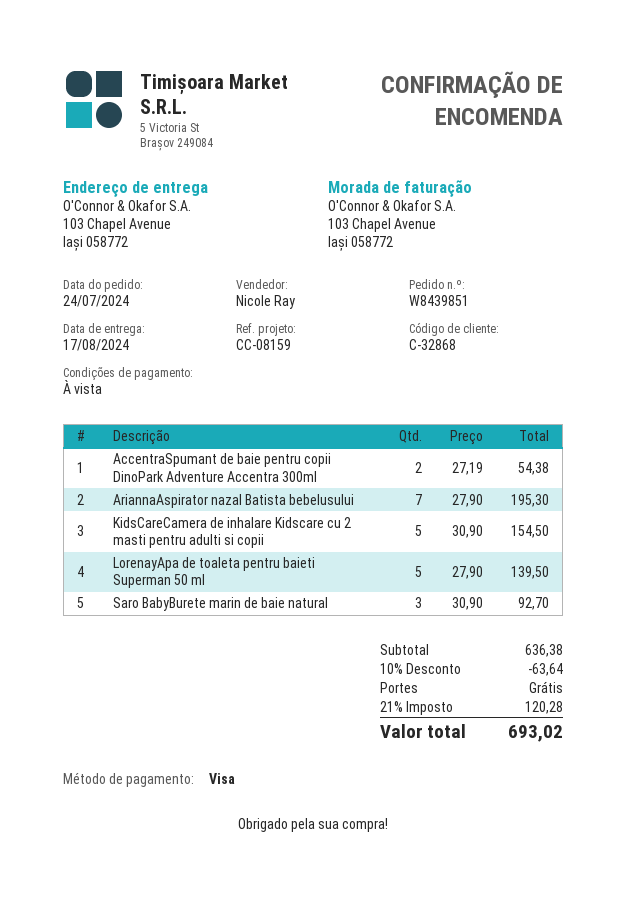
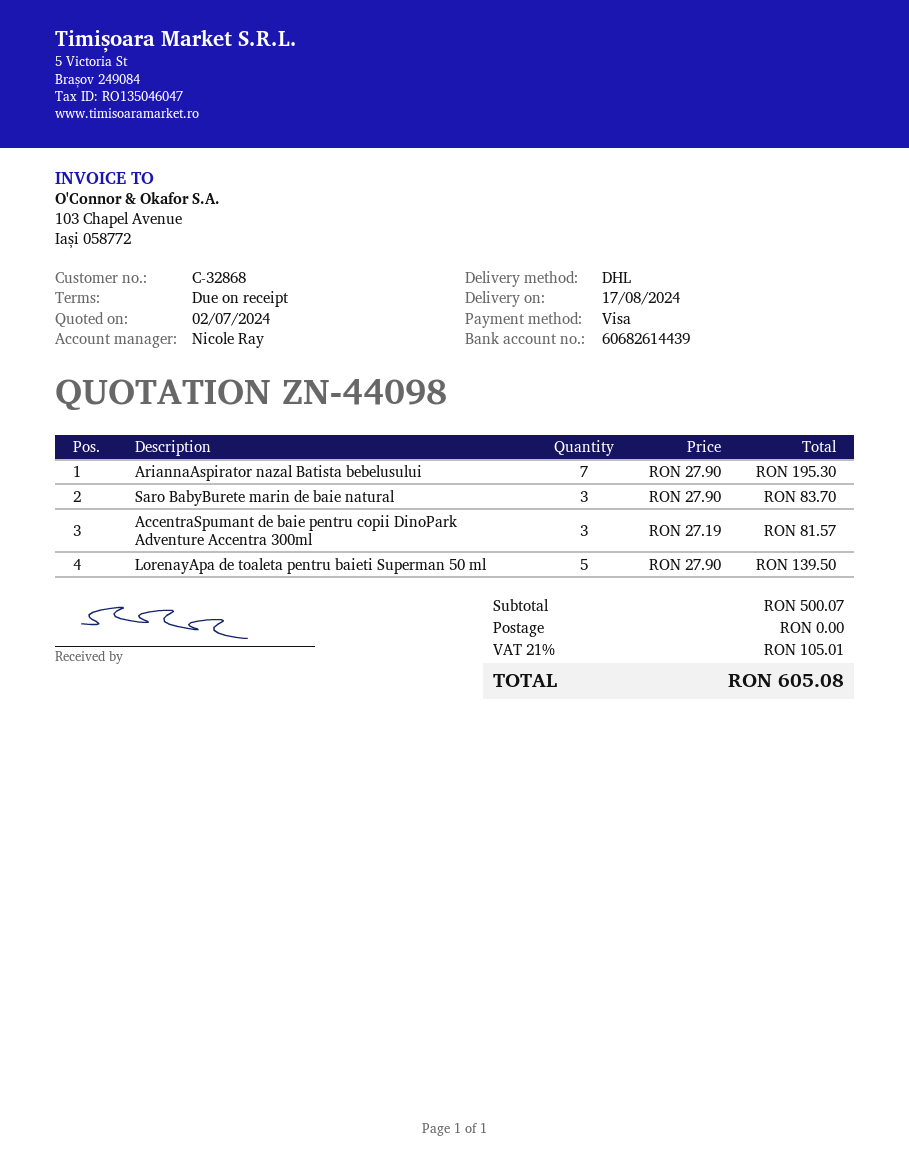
AccentraSpumant de baie pentru copii DinoPark Adventure Accentra 300ml: 2 x 27.19 = 54.38 -> 3 x 27.19 = 81.57
KidsCareCamera de inhalare Kidscare cu 2 masti pentru adulti si copii: 5 x 30.90 = 154.50 -> none
Saro BabyBurete marin de baie natural: 3 x 30.90 = 92.70 -> 3 x 27.90 = 83.70
subtotal: 636.38 -> 500.07
discount: 10% = 63.64 -> none
tax: 21% = 120.28 -> 21% = 105.01
total: 693.02 -> 605.08

